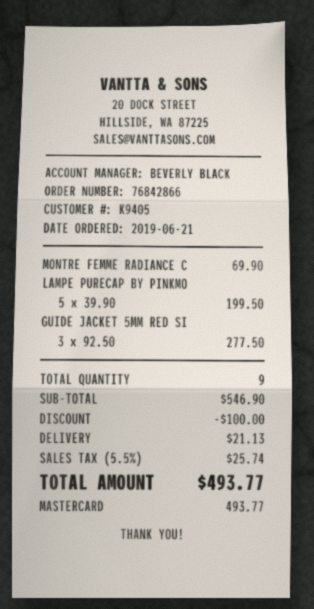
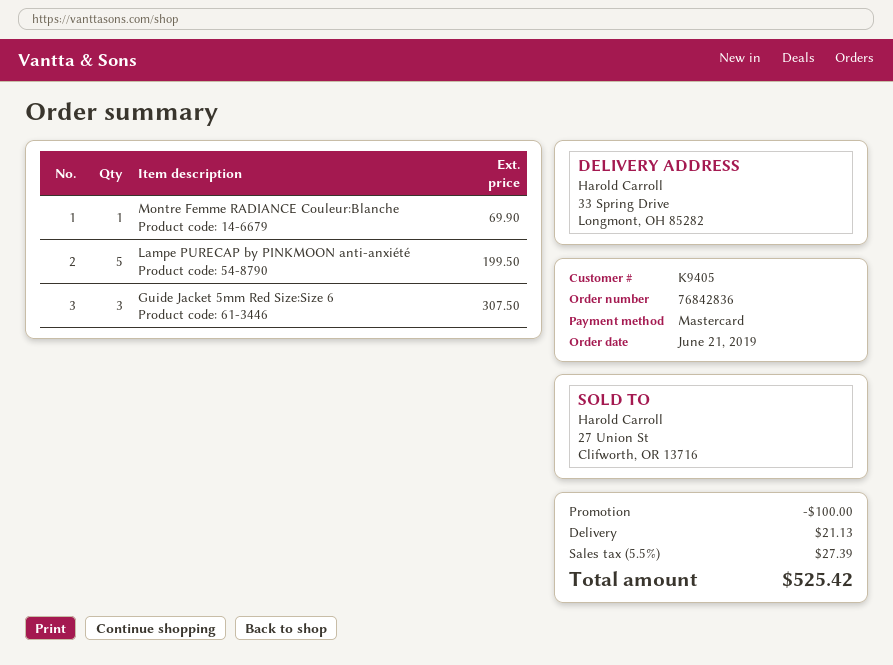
order number: 76842866 -> 76842836
GUIDE JACKET 5MM RED SI: 3 for 277.50 -> 3 for 307.50
tax: 5.5% = 25.74 -> 5.5% = 27.39
total: 493.77 -> 525.42

